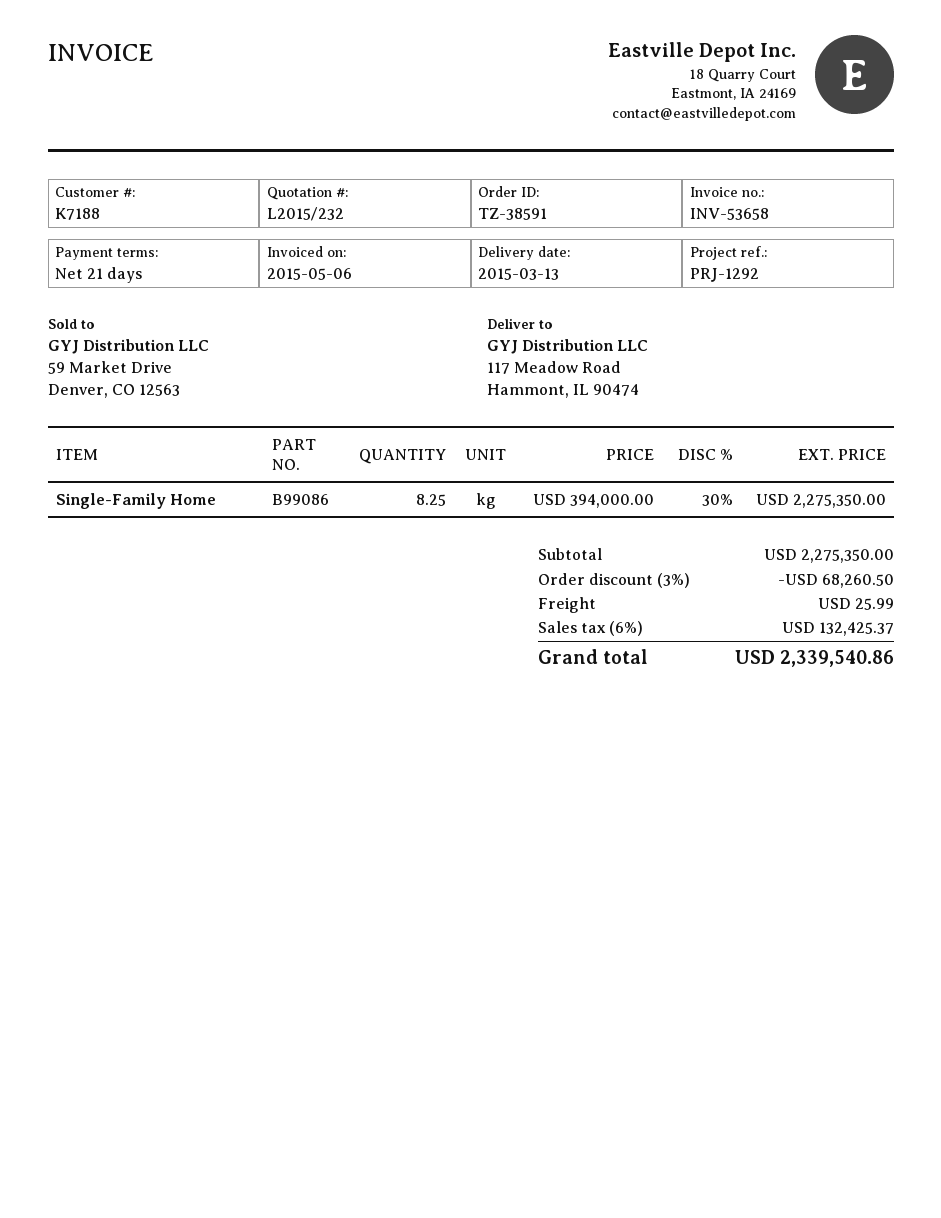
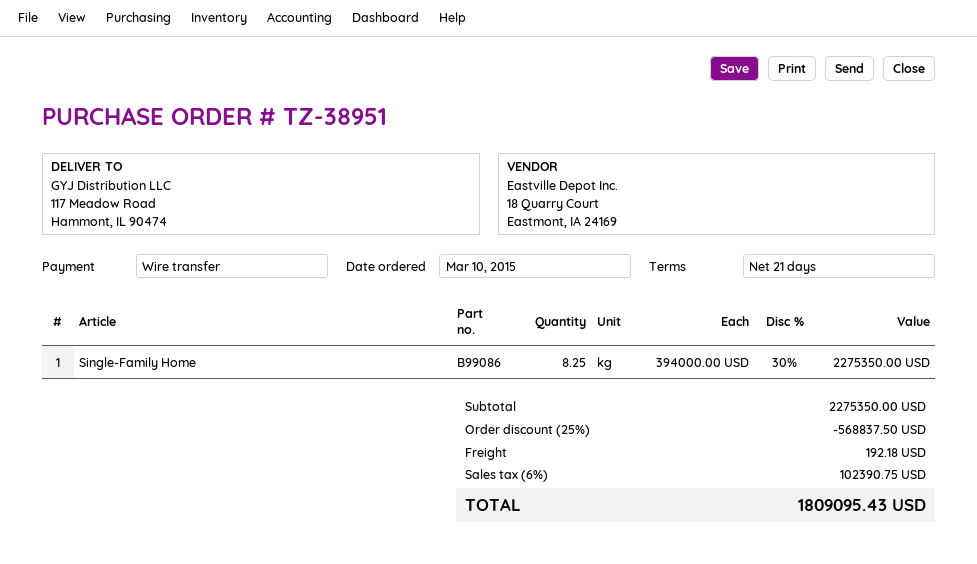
order number: TZ-38591 -> TZ-38951
discount: 3% = 68260.50 -> 25% = 568837.50
shipping: 25.99 -> 192.18
tax: 6% = 132425.37 -> 6% = 102390.75
total: 2339540.86 -> 1809095.43

